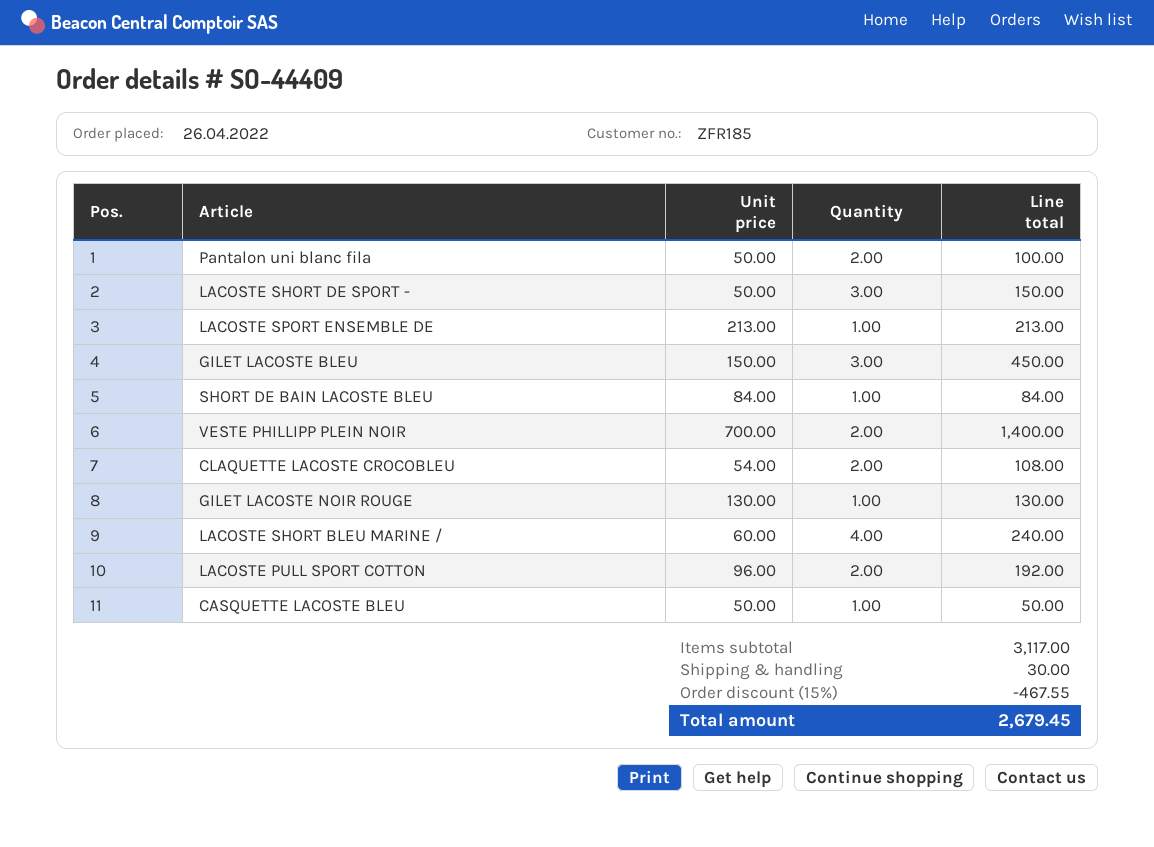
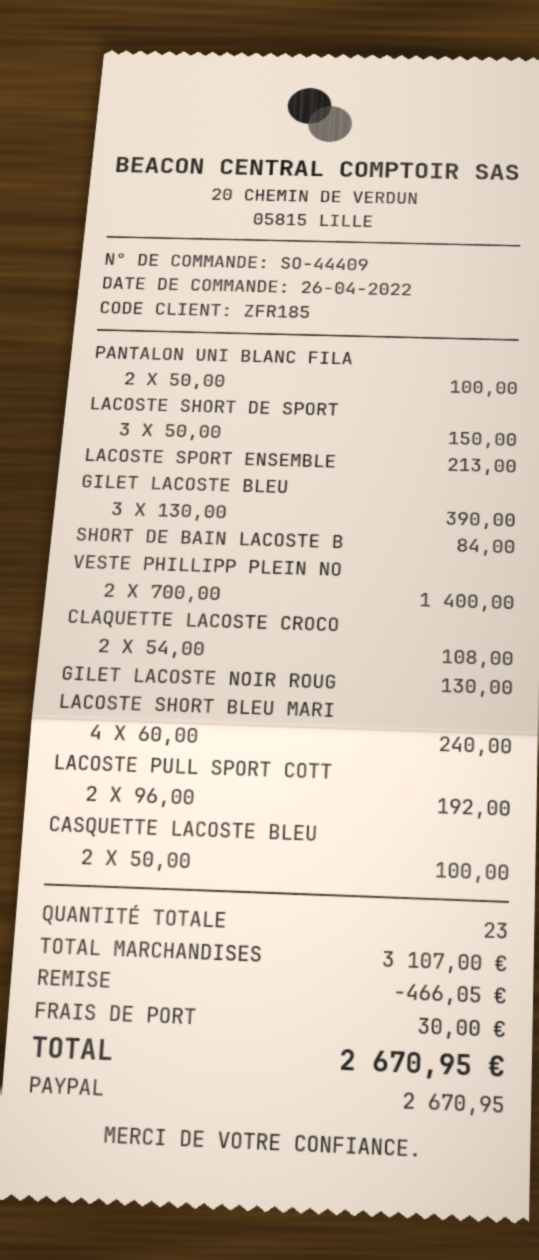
GILET LACOSTE BLEU: 3 x 150.00 = 450.00 -> 3 x 130.00 = 390.00
CASQUETTE LACOSTE BLEU: 1 x 50.00 = 50.00 -> 2 x 50.00 = 100.00
subtotal: 3117.00 -> 3107.00
discount: 467.55 -> 466.05
total: 2679.45 -> 2670.95

